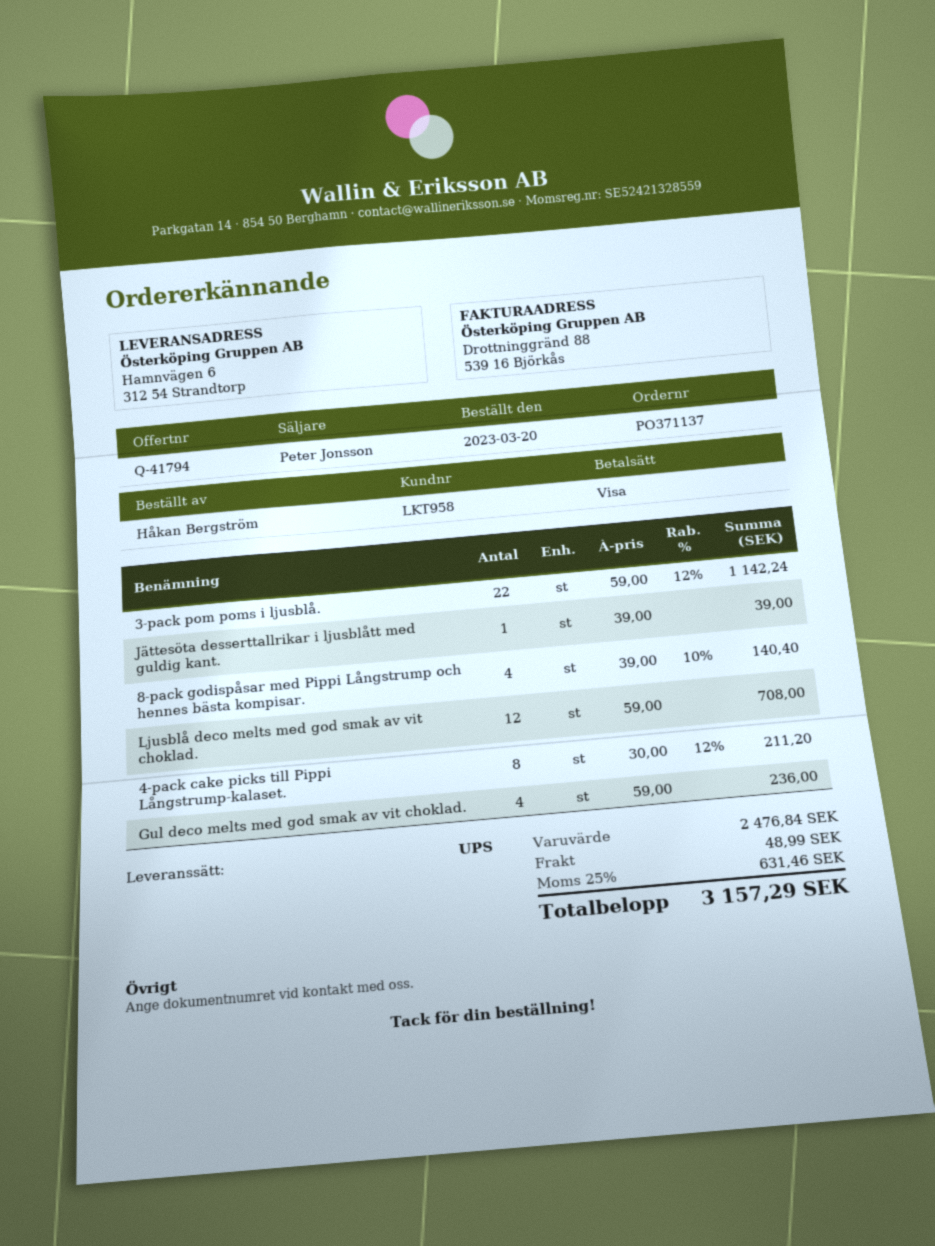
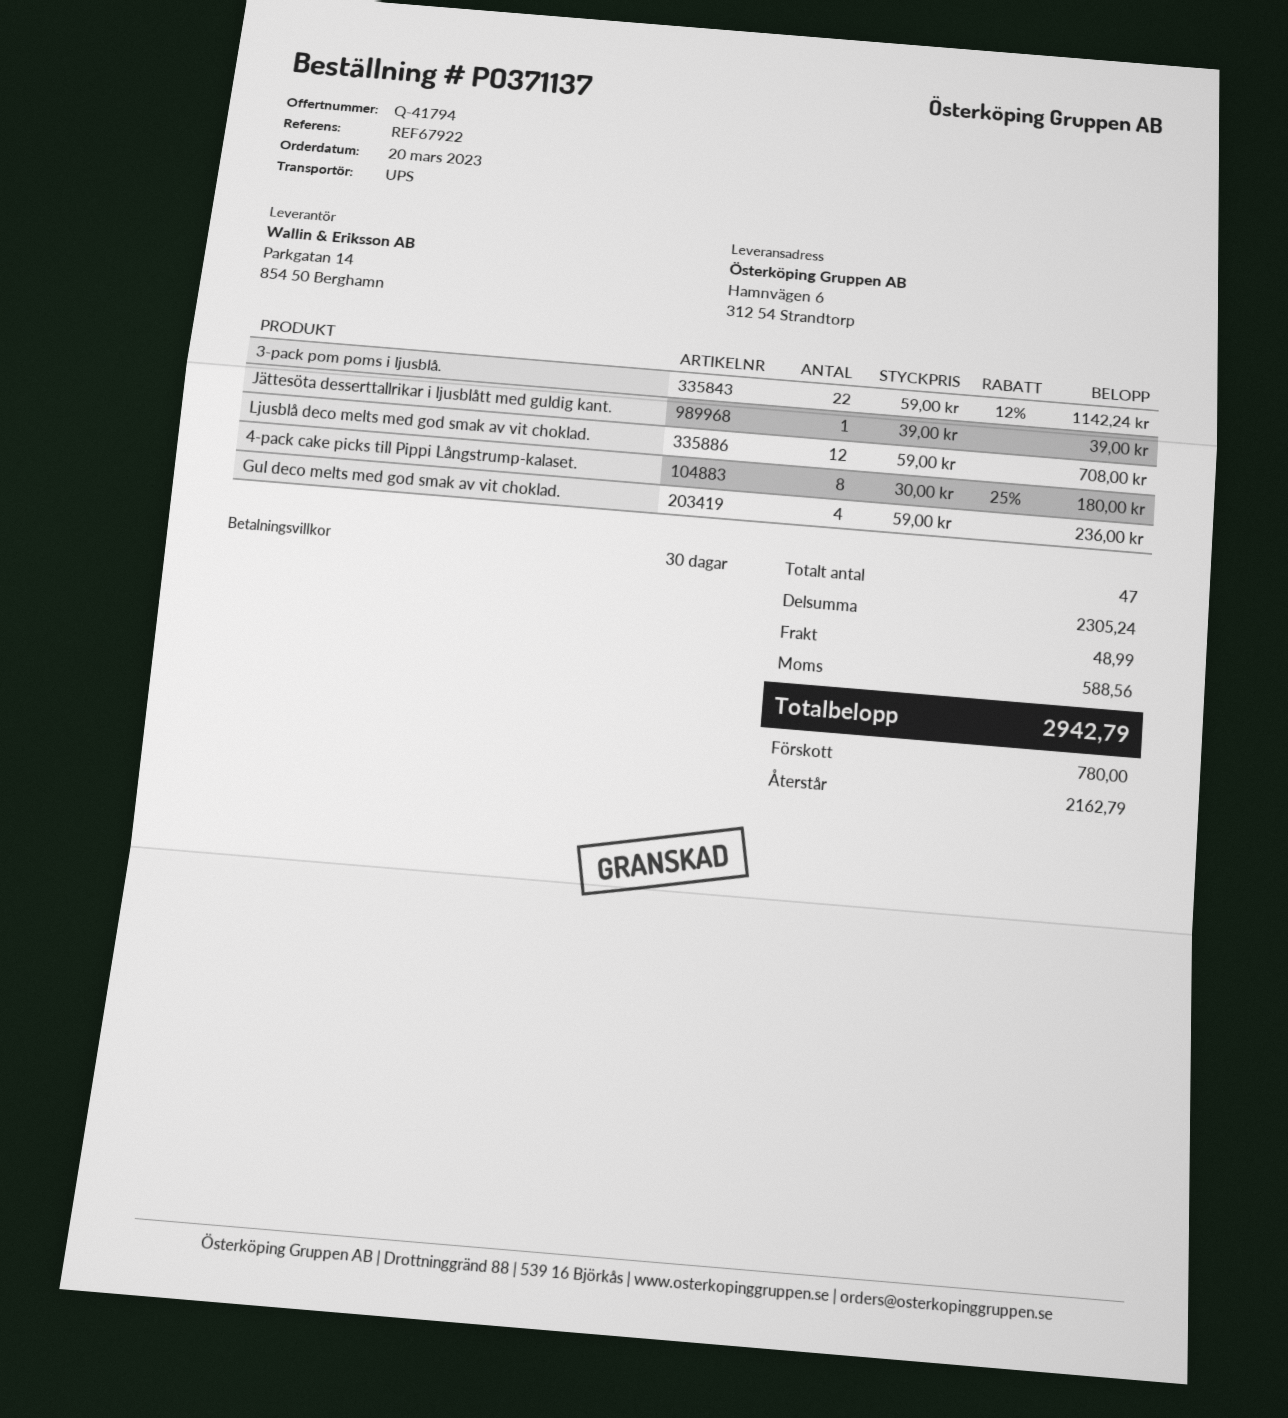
8-pack godispåsar med Pippi Långstrump och hennes bästa kompisar.: 4 x 39.00 - 10% = 140.40 -> none
4-pack cake picks till Pippi Långstrump-kalaset.: 8 x 30.00 - 12% = 211.20 -> 8 x 30.00 - 25% = 180.00
subtotal: 2476.84 -> 2305.24
tax: 631.46 -> 588.56
total: 3157.29 -> 2942.79

